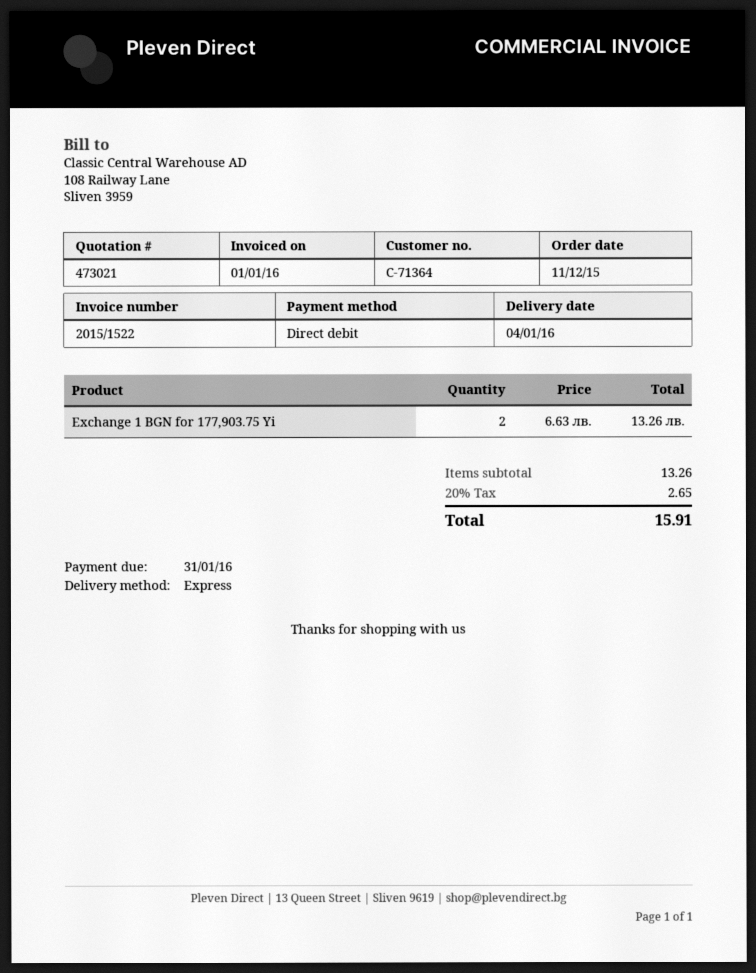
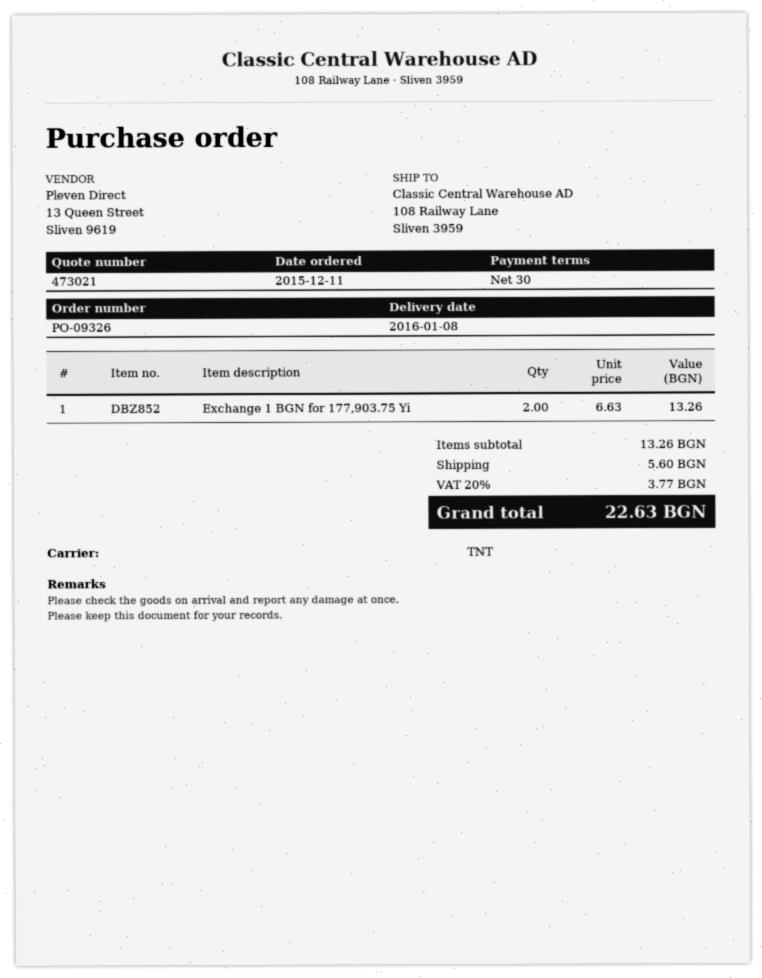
delivery date: 2016-01-04 -> 2016-01-08
shipping method: express -> TNT
shipping: none -> 5.60
tax: 20% = 2.65 -> 20% = 3.77
total: 15.91 -> 22.63

